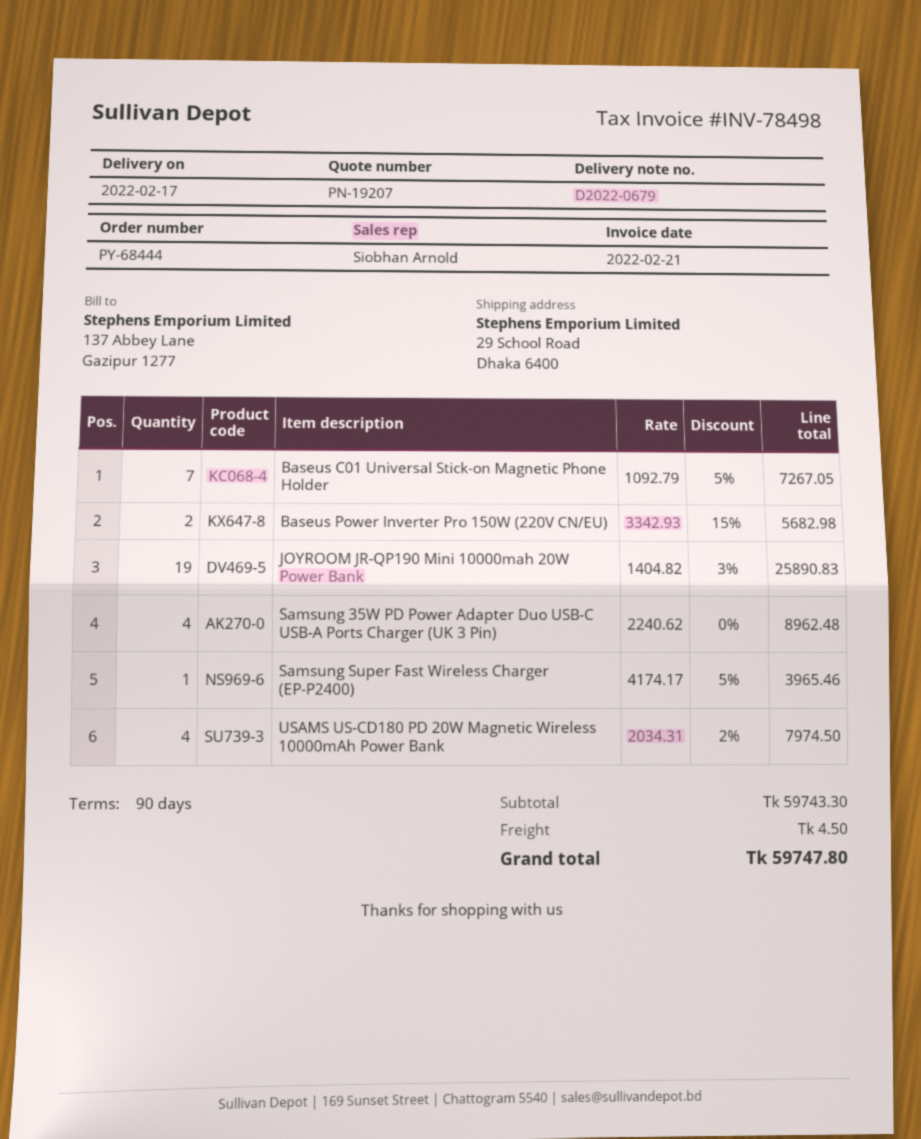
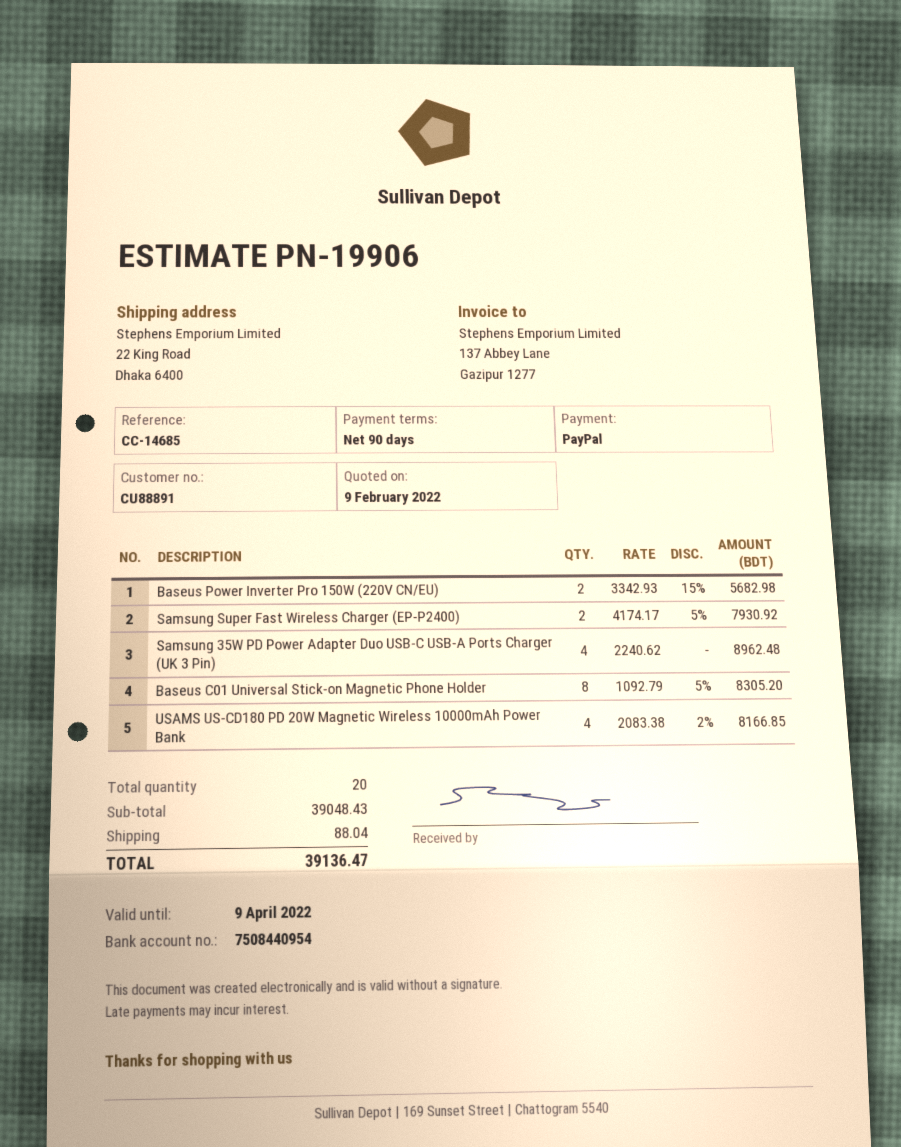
quote number: PN-19207 -> PN-19906
ship to: 29 School Road, Dhaka 6400 -> 22 King Road, Dhaka 6400
Baseus C01 Universal Stick-on Magnetic Phone Holder: 7 x 1092.79 - 5% = 7267.05 -> 8 x 1092.79 - 5% = 8305.20
JOYROOM JR-QP190 Mini 10000mah 20W Power Bank: 19 x 1404.82 - 3% = 25890.83 -> none
Samsung Super Fast Wireless Charger (EP-P2400): 1 x 4174.17 - 5% = 3965.46 -> 2 x 4174.17 - 5% = 7930.92
USAMS US-CD180 PD 20W Magnetic Wireless 10000mAh Power Bank: 4 x 2034.31 - 2% = 7974.50 -> 4 x 2083.38 - 2% = 8166.85
subtotal: 59743.30 -> 39048.43
shipping: 4.50 -> 88.04
total: 59747.80 -> 39136.47

